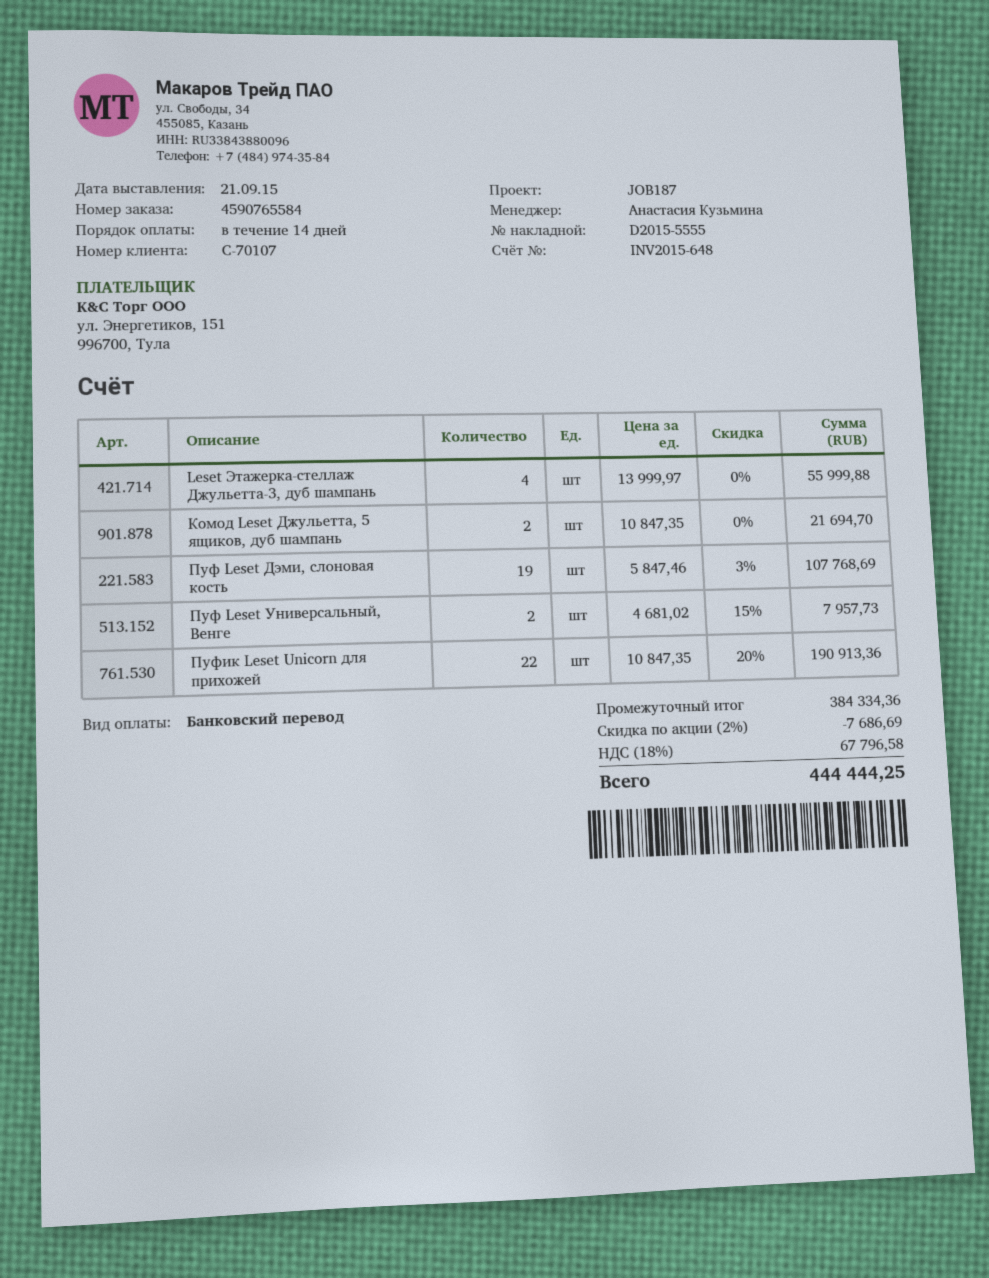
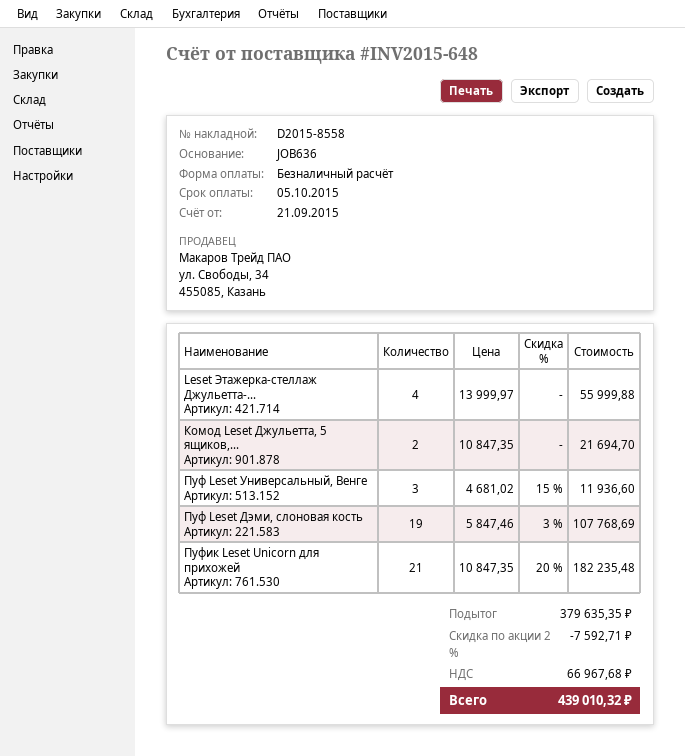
delivery note number: D2015-5555 -> D2015-8558
reference: JOB187 -> JOB636
Пуф Leset Универсальный, Венге: 2 x 4681.02 - 15% = 7957.73 -> 3 x 4681.02 - 15% = 11936.60
Пуфик Leset Unicorn для прихожей: 22 x 10847.35 - 20% = 190913.36 -> 21 x 10847.35 - 20% = 182235.48
subtotal: 384334.36 -> 379635.35
discount: 2% = 7686.69 -> 2% = 7592.71
tax: 67796.58 -> 66967.68
total: 444444.25 -> 439010.32

